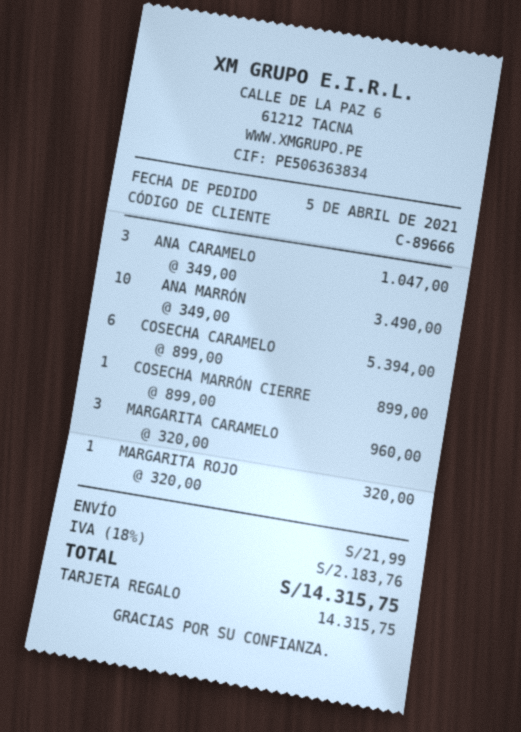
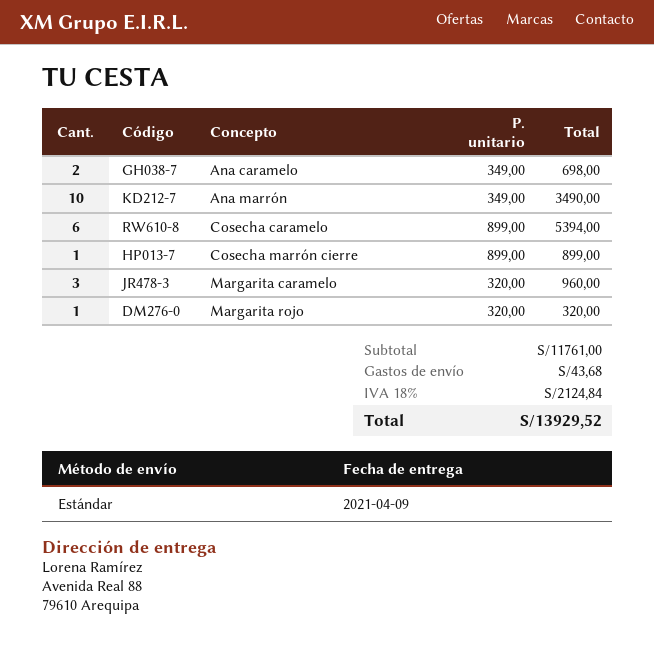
ANA CARAMELO: 3 x 349.00 = 1047.00 -> 2 x 349.00 = 698.00
shipping: 21.99 -> 43.68
tax: 18% = 2183.76 -> 18% = 2124.84
total: 14315.75 -> 13929.52

